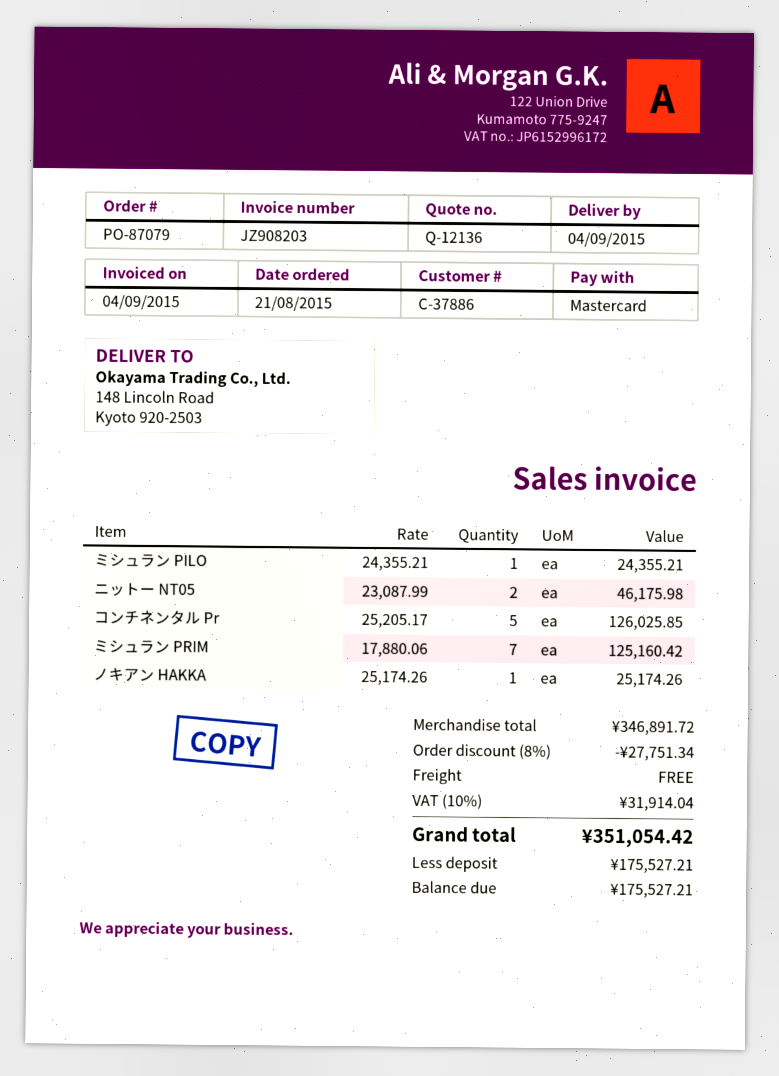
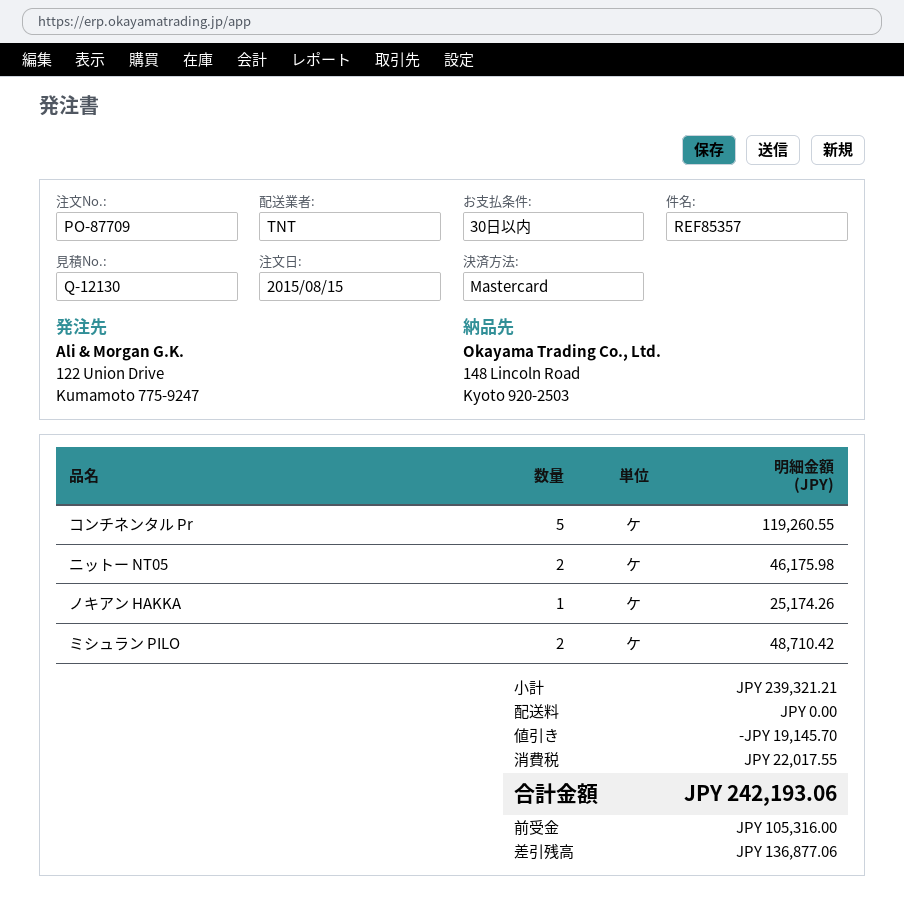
quote number: Q-12136 -> Q-12130
order number: PO-87079 -> PO-87709
order date: 2015-08-21 -> 2015-08-15
ミシュラン PILO: 1 for 24355.21 -> 2 for 48710.42
コンチネンタル Pr: 5 for 126025.85 -> 5 for 119260.55
ミシュラン PRIM: 7 for 125160.42 -> none
subtotal: 346891.72 -> 239321.21
discount: 27751.34 -> 19145.70
tax: 31914.04 -> 22017.55
total: 351054.42 -> 242193.06
deposit: 175527.21 -> 105316.00
balance: 175527.21 -> 136877.06

